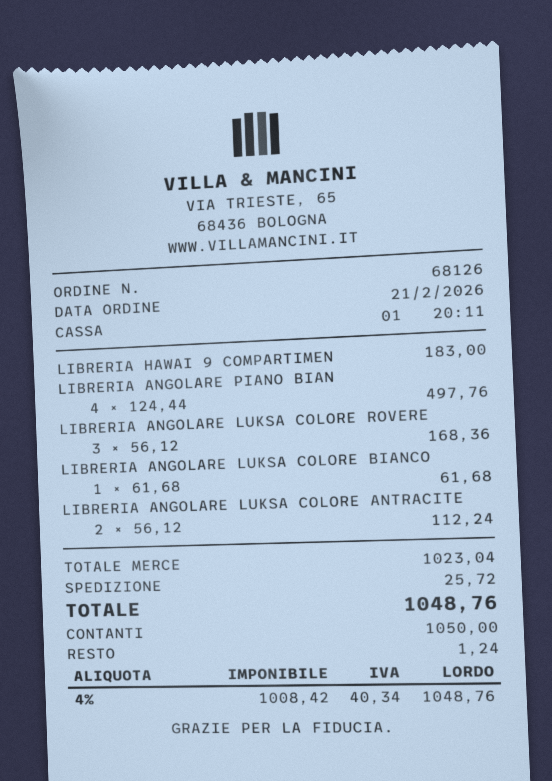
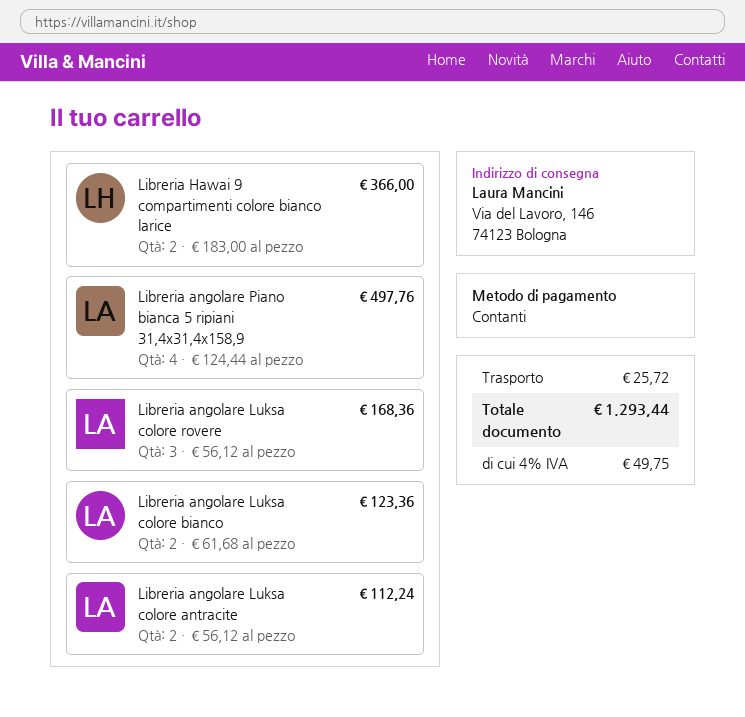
LIBRERIA HAWAI 9 COMPARTIMEN: 1 x 183.00 = 183.00 -> 2 x 183.00 = 366.00
LIBRERIA ANGOLARE LUKSA COLORE BIANCO: 1 x 61.68 = 61.68 -> 2 x 61.68 = 123.36
tax: 4% = 40.34 -> 4% = 49.75
total: 1048.76 -> 1293.44

